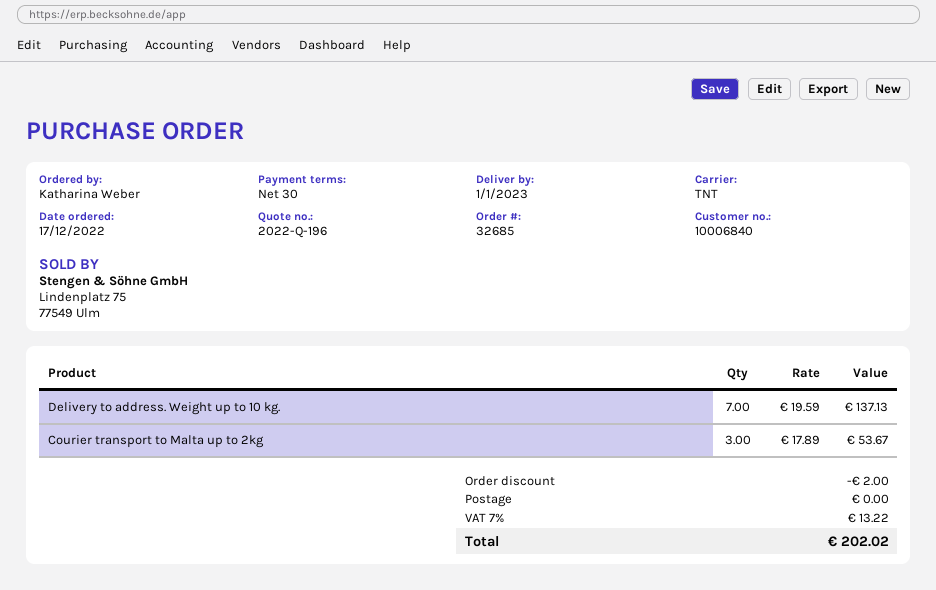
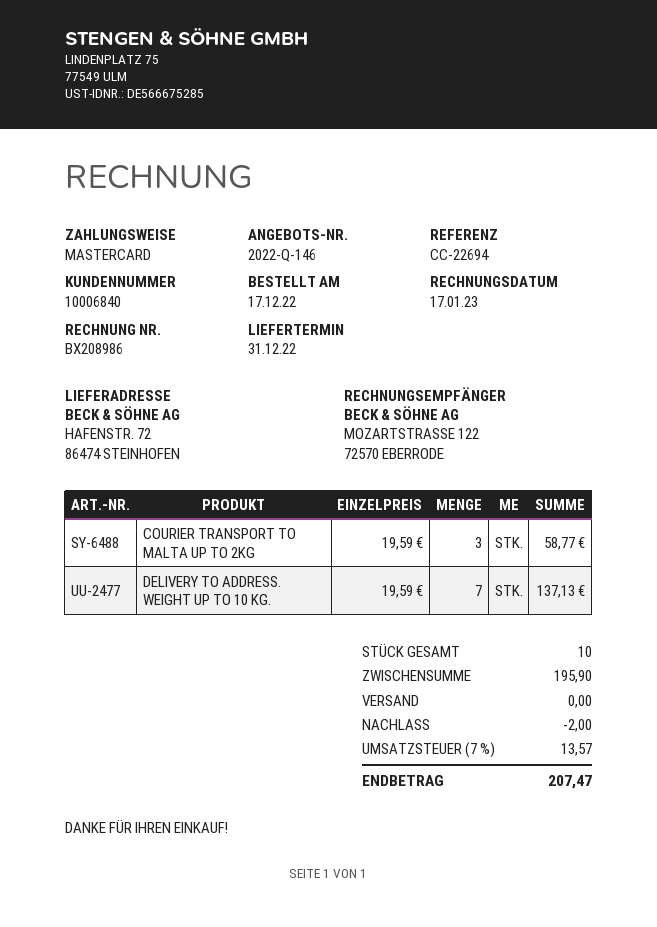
quote number: 2022-Q-196 -> 2022-Q-146
delivery date: 2023-01-01 -> 2022-12-31
Courier transport to Malta up to 2kg: 3 x 17.89 = 53.67 -> 3 x 19.59 = 58.77
tax: 7% = 13.22 -> 7% = 13.57
total: 202.02 -> 207.47

